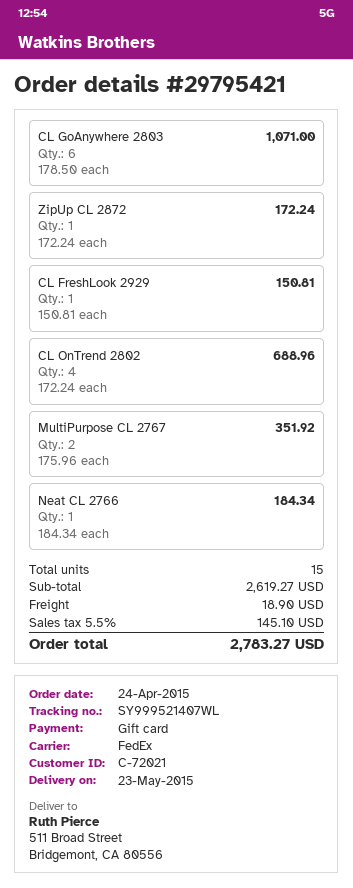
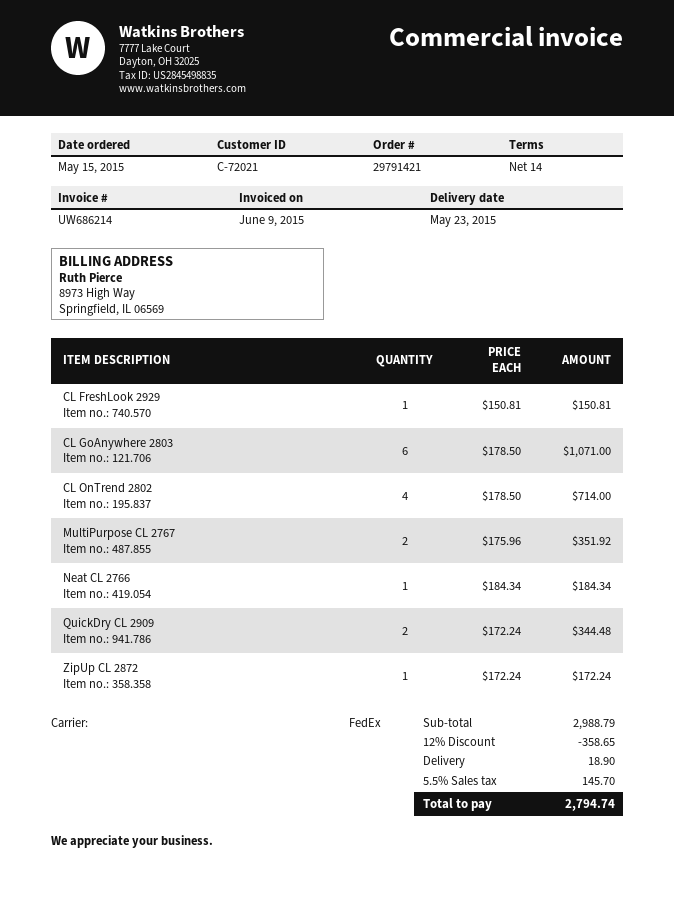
order number: 29795421 -> 29791421
order date: 2015-04-24 -> 2015-05-15
CL OnTrend 2802: 4 x 172.24 = 688.96 -> 4 x 178.50 = 714.00
QuickDry CL 2909: none -> 2 x 172.24 = 344.48
subtotal: 2619.27 -> 2988.79
discount: none -> 12% = 358.65
tax: 5.5% = 145.10 -> 5.5% = 145.70
total: 2783.27 -> 2794.74

